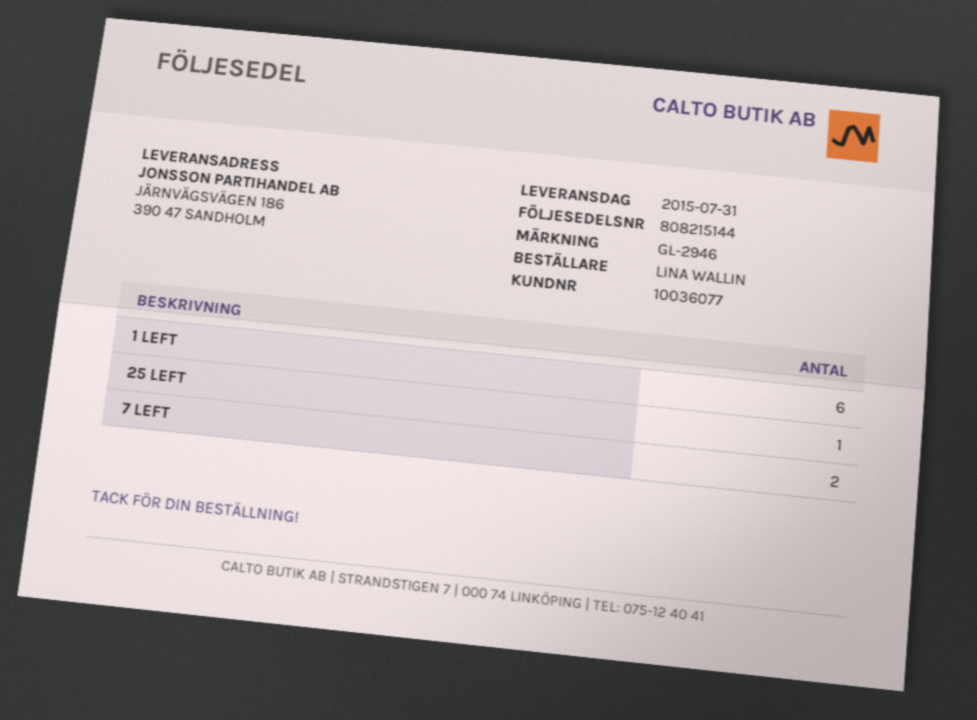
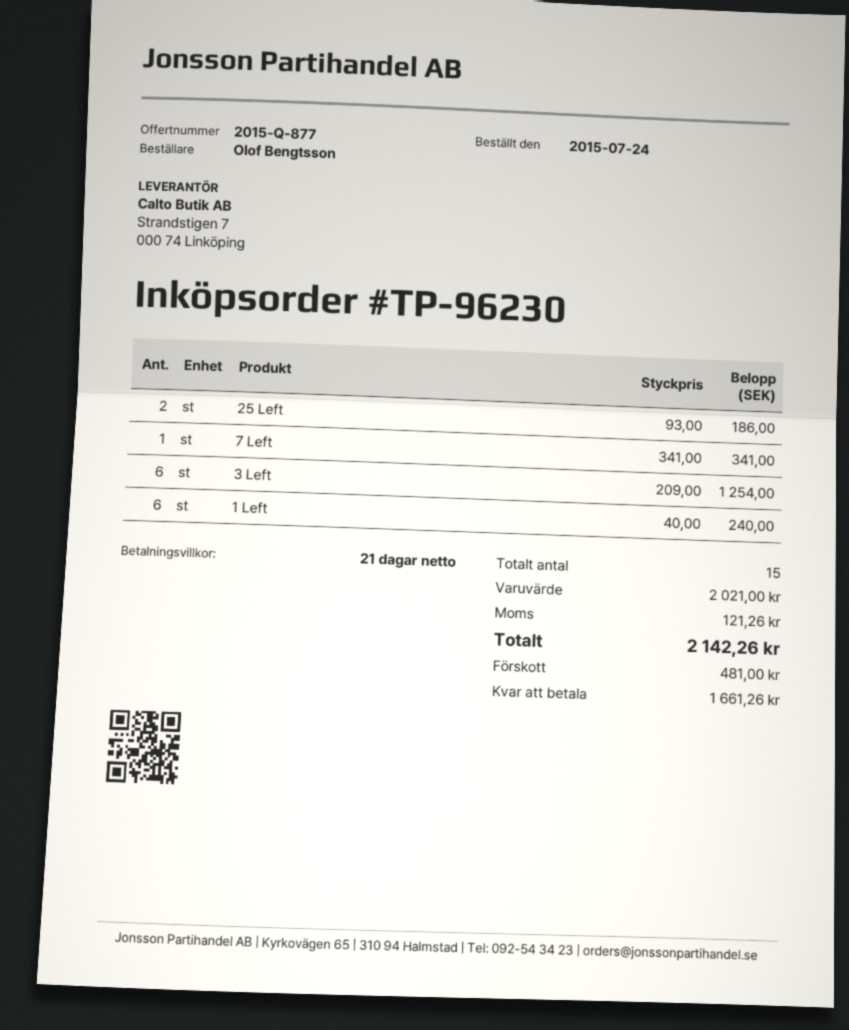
ordered by: LINA WALLIN -> Olof Bengtsson
25 LEFT: 1 -> 2
7 LEFT: 2 -> 1
3 Left: none -> 6

